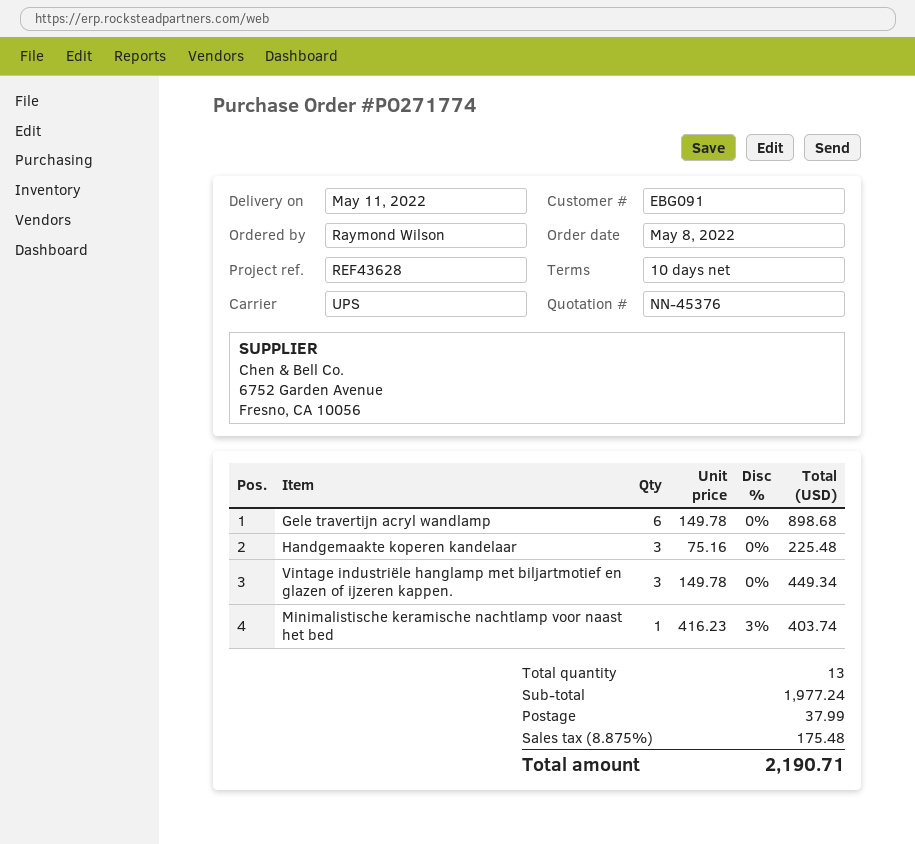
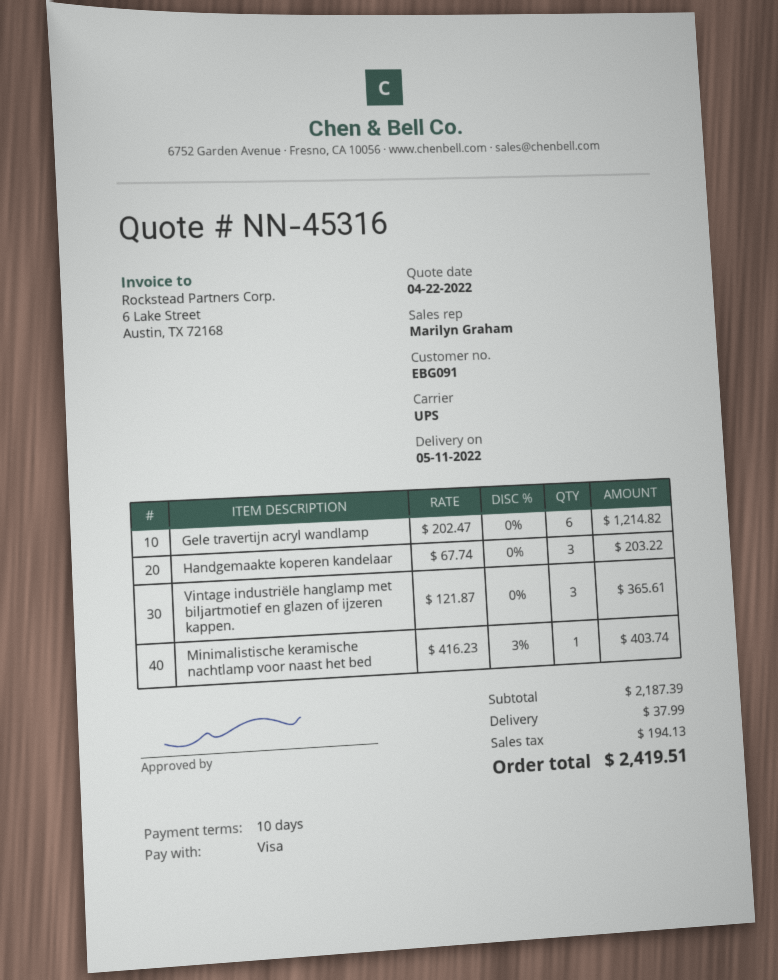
quote number: NN-45376 -> NN-45316
Gele travertijn acryl wandlamp: 6 x 149.78 = 898.68 -> 6 x 202.47 = 1214.82
Handgemaakte koperen kandelaar: 3 x 75.16 = 225.48 -> 3 x 67.74 = 203.22
Vintage industriële hanglamp met biljartmotief en glazen of ijzeren kappen.: 3 x 149.78 = 449.34 -> 3 x 121.87 = 365.61
subtotal: 1977.24 -> 2187.39
tax: 175.48 -> 194.13
total: 2190.71 -> 2419.51

